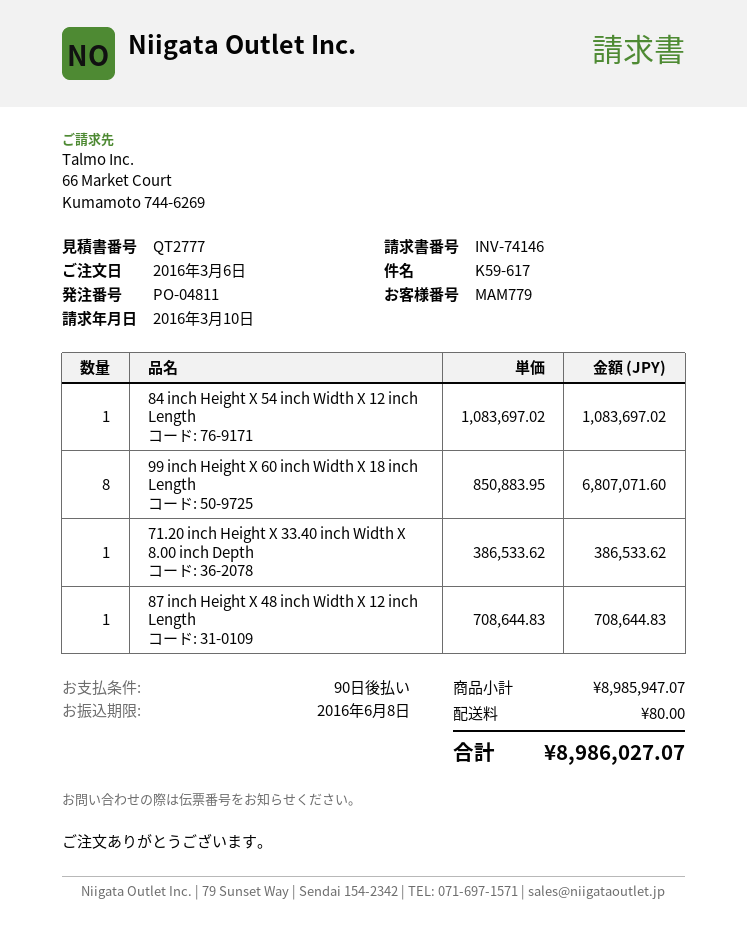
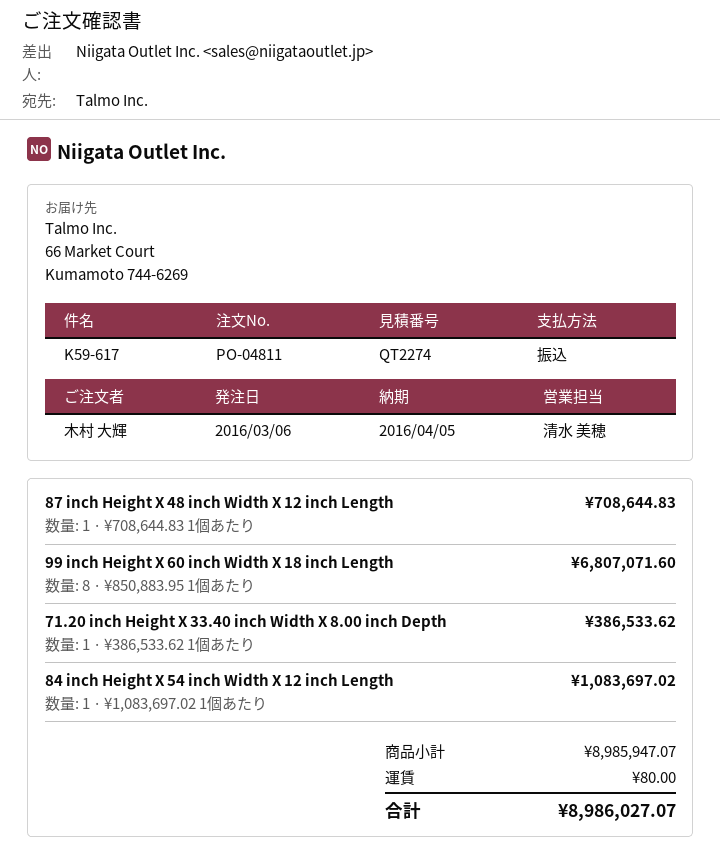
quote number: QT2777 -> QT2274

